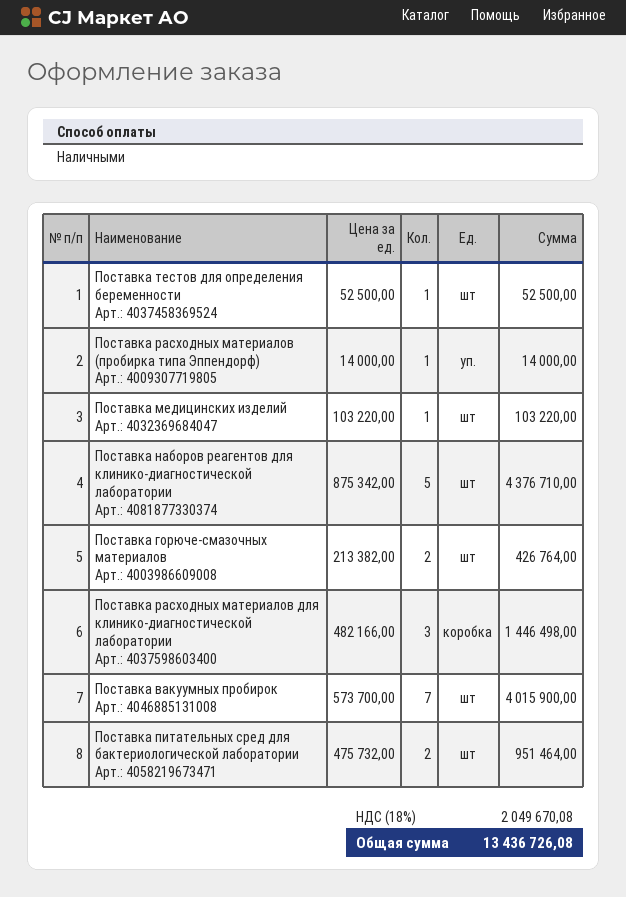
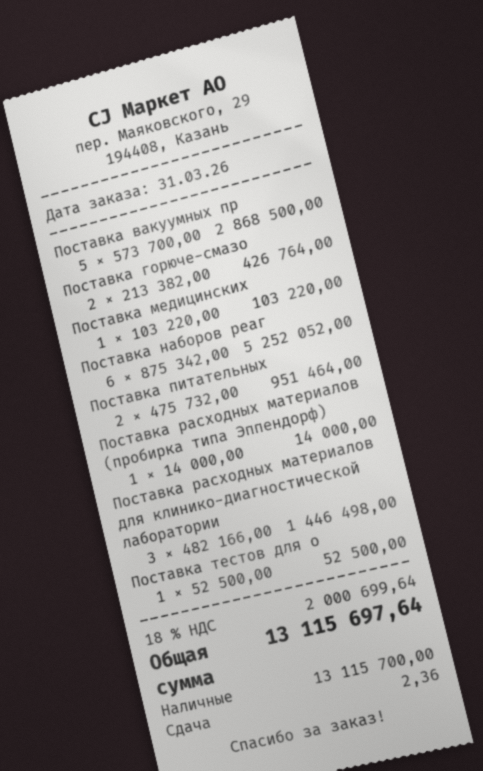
Поставка наборов реагентов для клинико-диагностической лаборатории: 5 x 875342.00 = 4376710.00 -> 6 x 875342.00 = 5252052.00
Поставка вакуумных пробирок: 7 x 573700.00 = 4015900.00 -> 5 x 573700.00 = 2868500.00
tax: 18% = 2049670.08 -> 18% = 2000699.64
total: 13436726.08 -> 13115697.64

